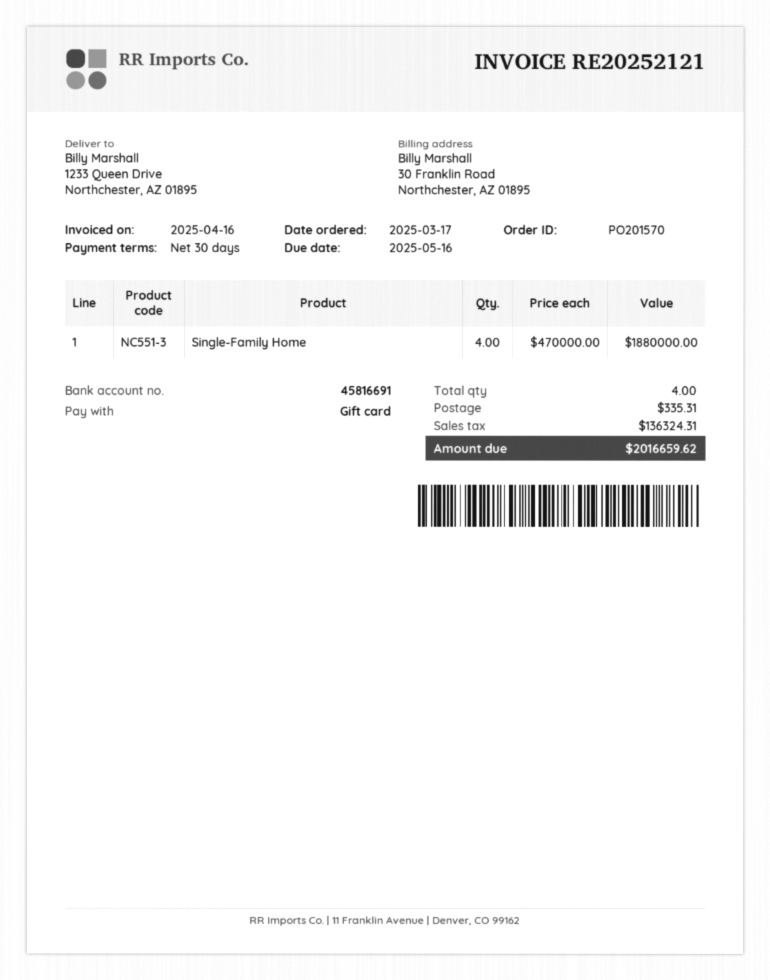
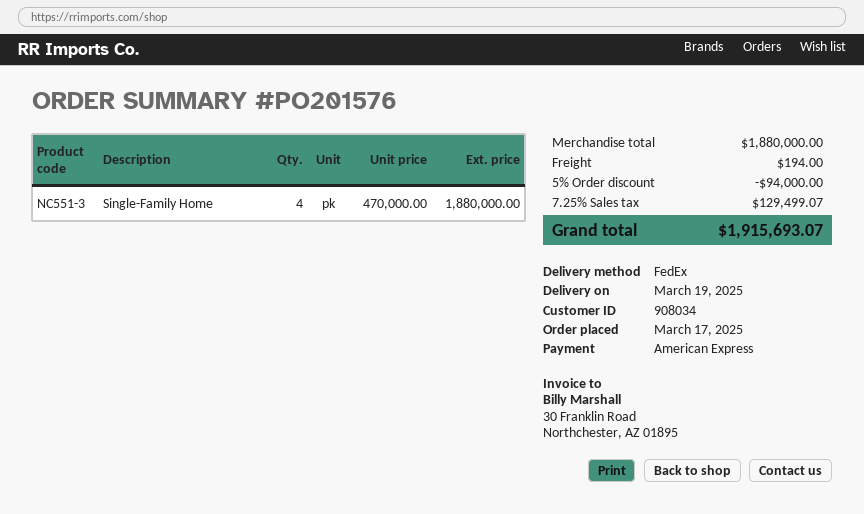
order number: PO201570 -> PO201576
payment method: gift card -> American Express
discount: none -> 5% = 94000.00
shipping: 335.31 -> 194.00
tax: 136324.31 -> 129499.07
total: 2016659.62 -> 1915693.07

